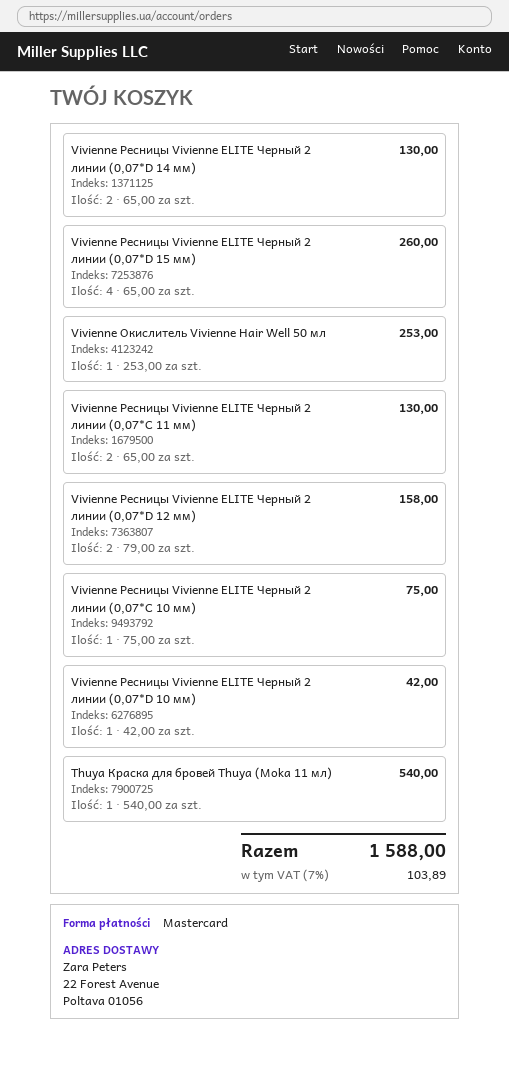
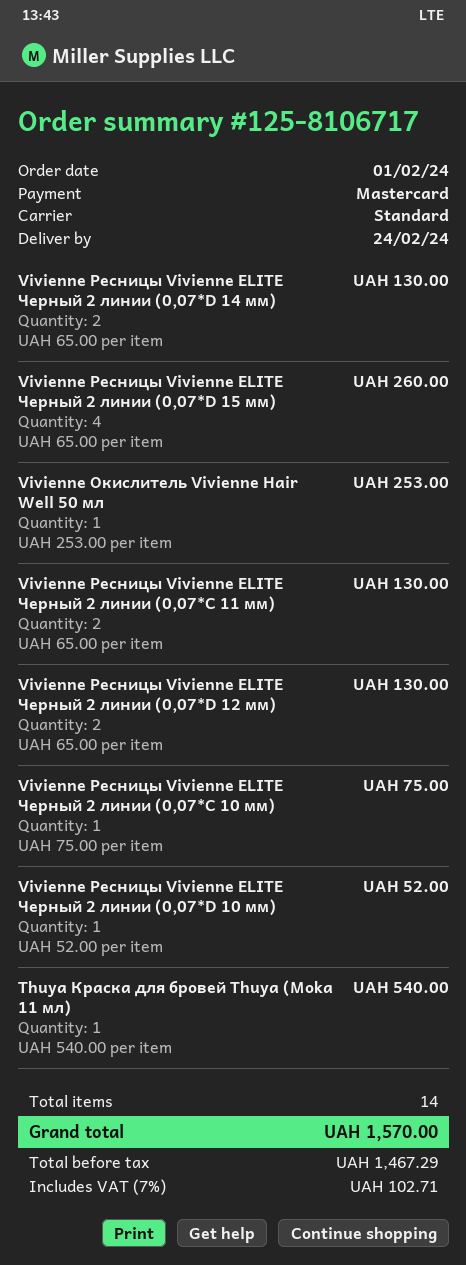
Vivienne Ресницы Vivienne ELITE Черный 2 линии (0,07*D 12 мм): 2 x 79.00 = 158.00 -> 2 x 65.00 = 130.00
Vivienne Ресницы Vivienne ELITE Черный 2 линии (0,07*D 10 мм): 1 x 42.00 = 42.00 -> 1 x 52.00 = 52.00
tax: 7% = 103.89 -> 7% = 102.71
total: 1588.00 -> 1570.00

